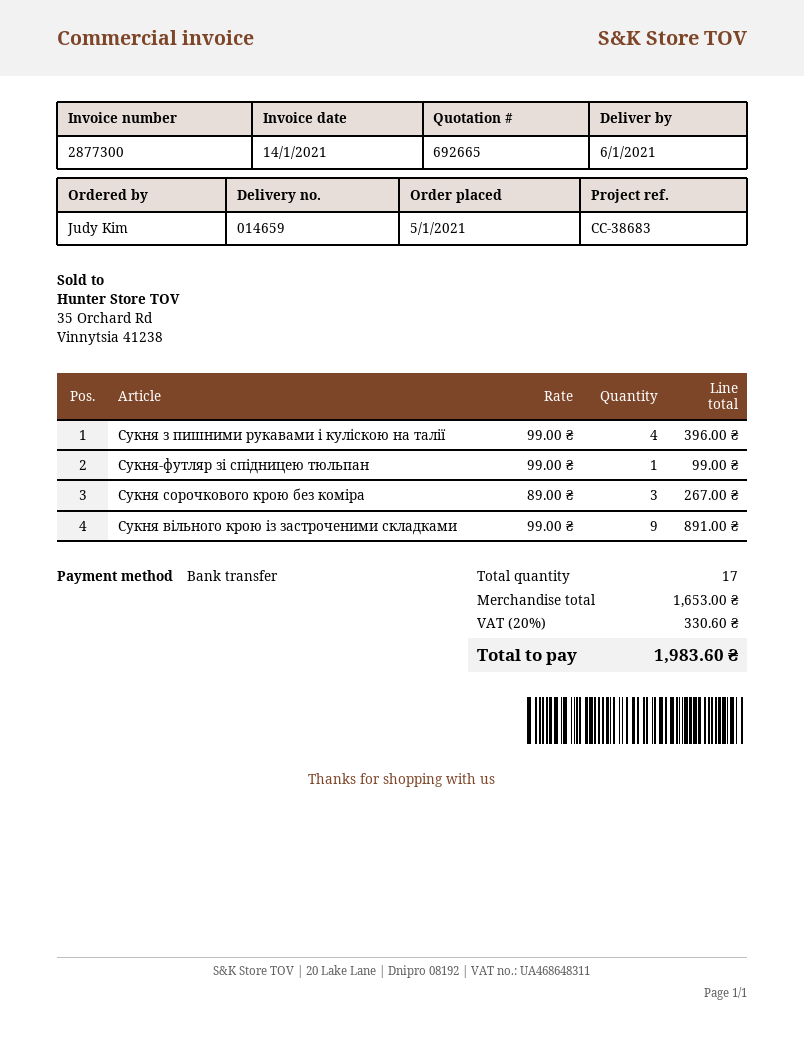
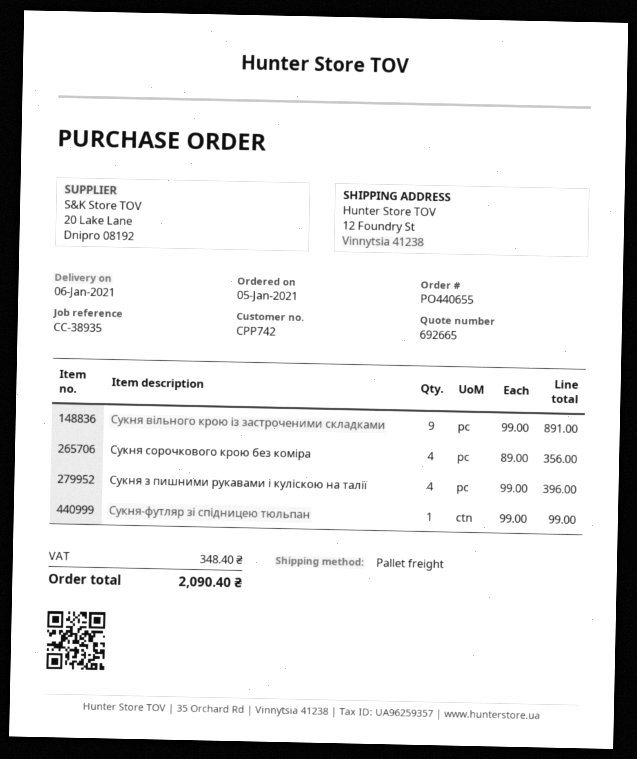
reference: CC-38683 -> CC-38935
Сукня сорочкового крою без коміра: 3 x 89.00 = 267.00 -> 4 x 89.00 = 356.00
tax: 330.60 -> 348.40
total: 1983.60 -> 2090.40

